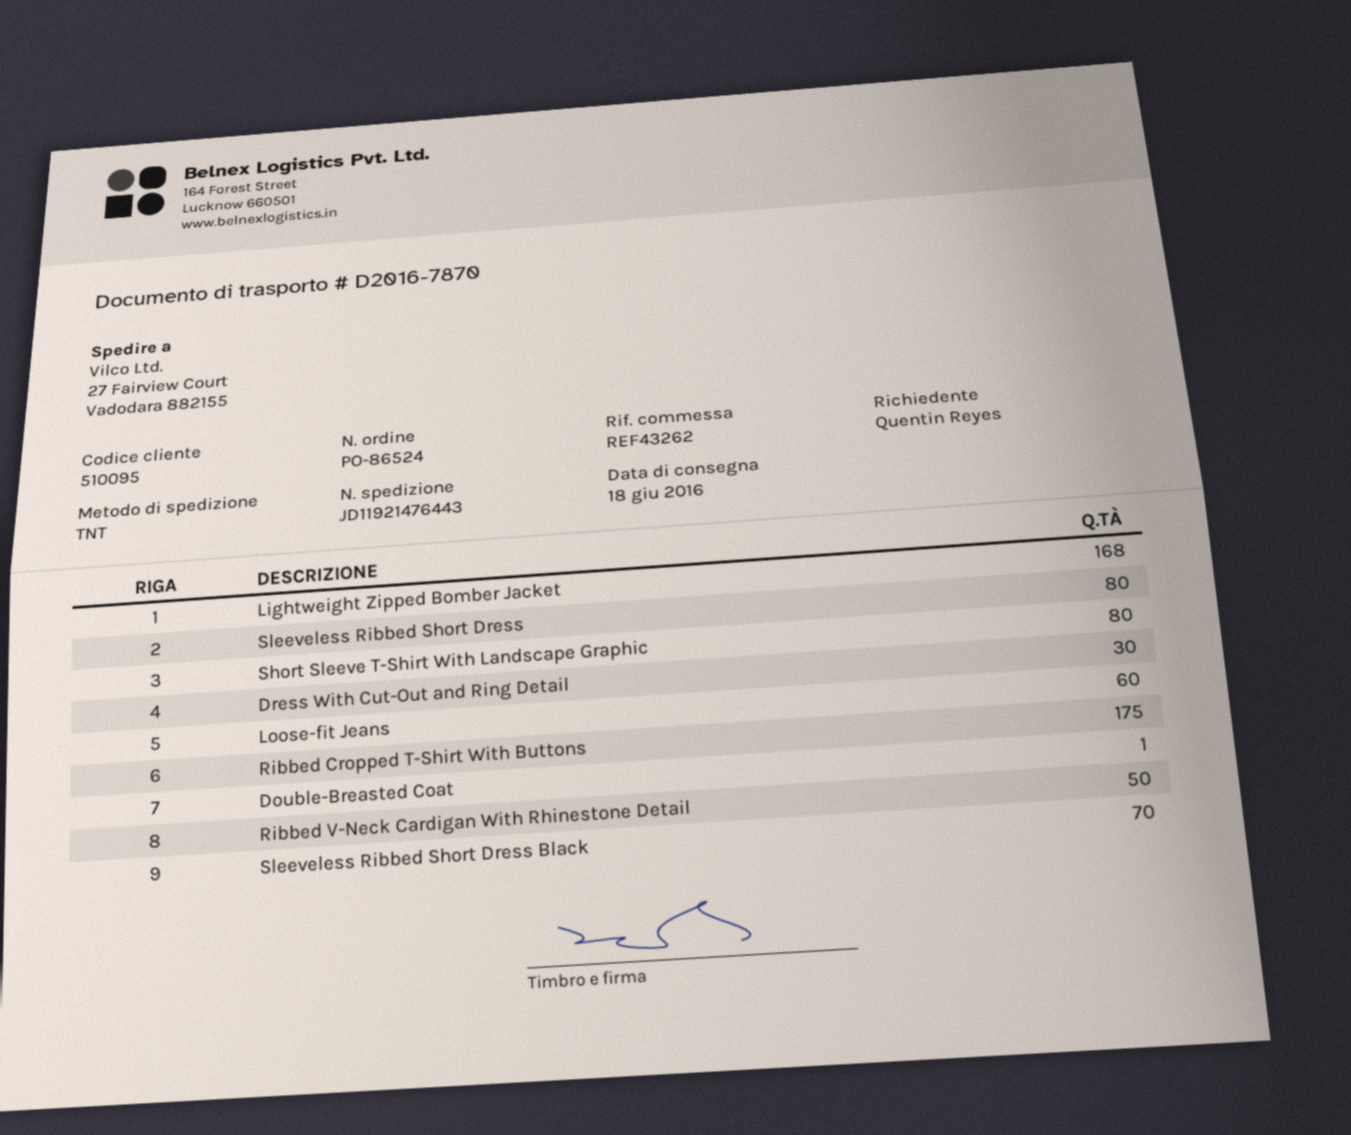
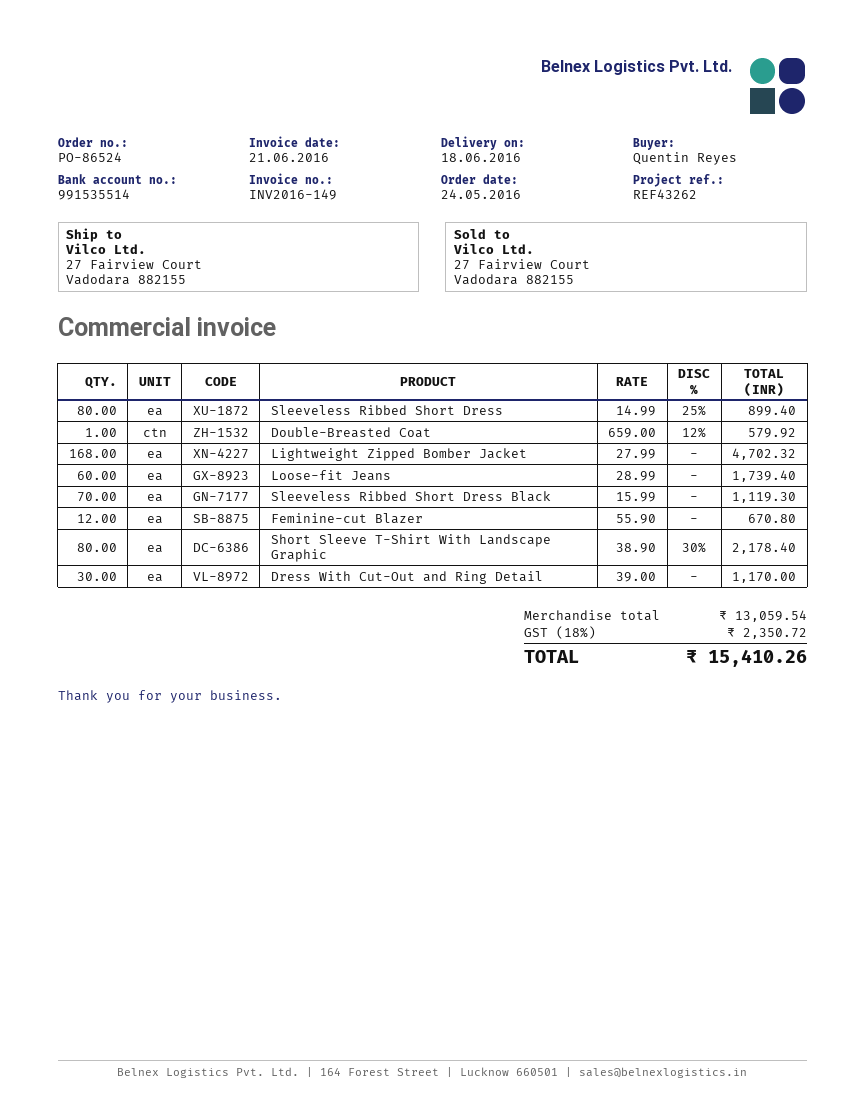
Ribbed Cropped T-Shirt With Buttons: 175 -> none
Ribbed V-Neck Cardigan With Rhinestone Detail: 50 -> none
Feminine-cut Blazer: none -> 12

